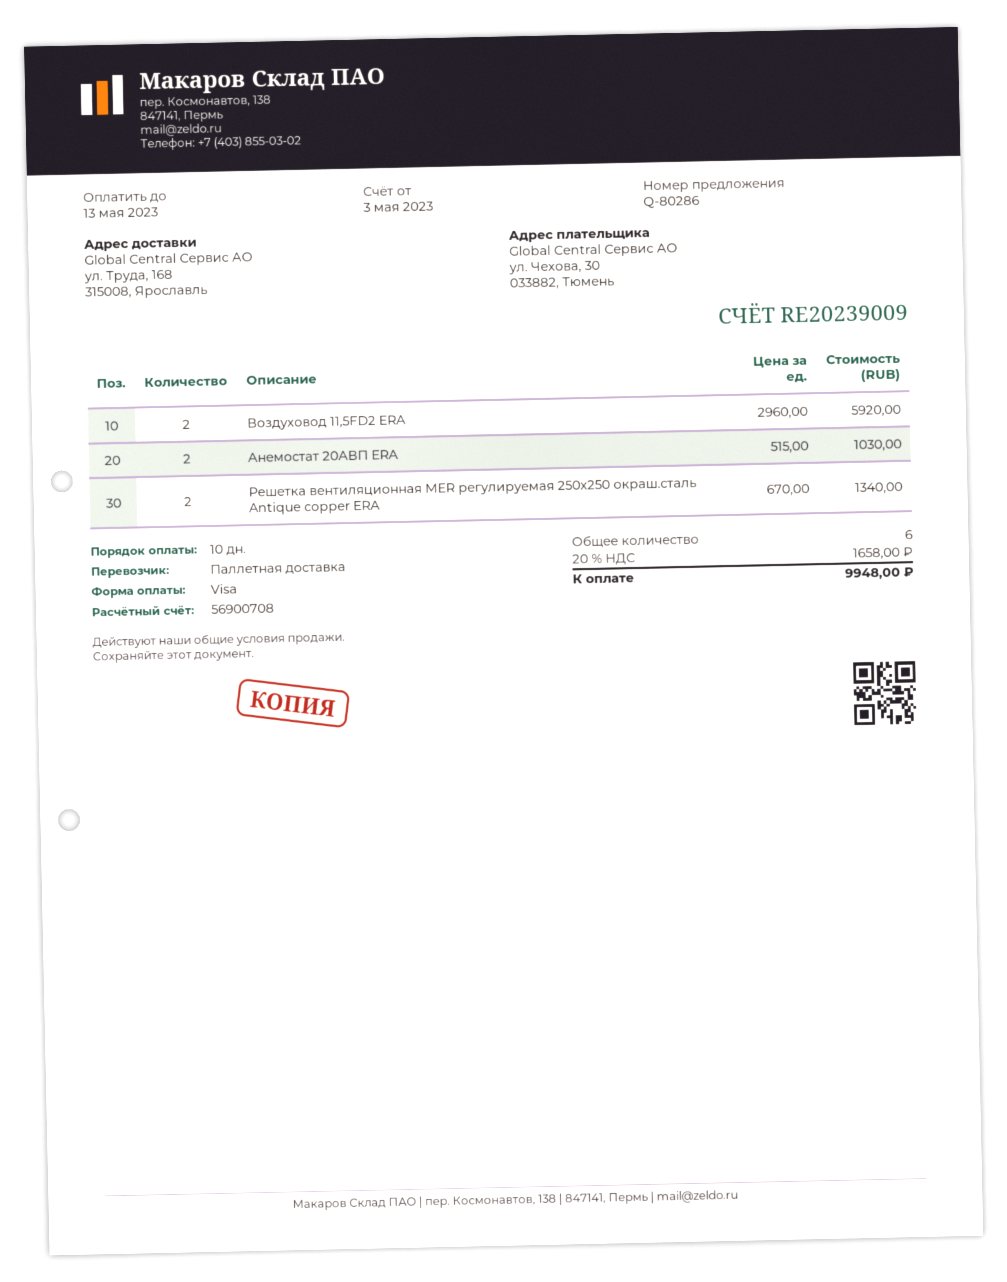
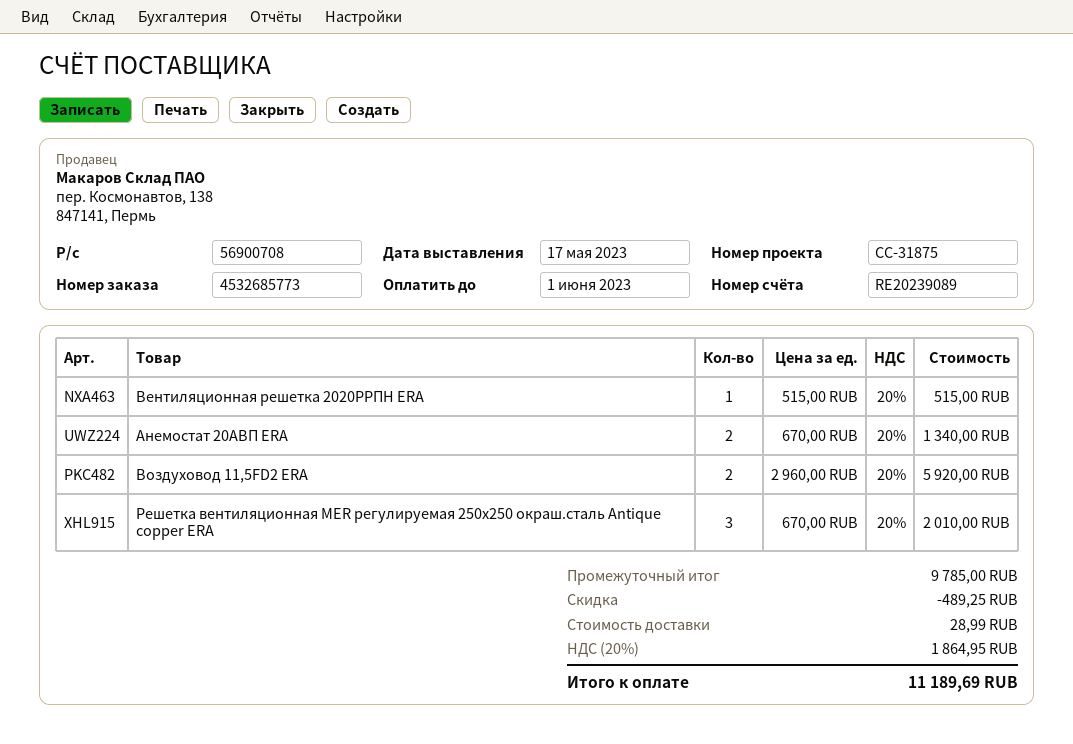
invoice number: RE20239009 -> RE20239089
invoice date: 2023-05-03 -> 2023-05-17
due date: 2023-05-13 -> 2023-06-01
Анемостат 20АВП ERA: 2 x 515.00 = 1030.00 -> 2 x 670.00 = 1340.00
Решетка вентиляционная MER регулируемая 250х250 окраш.сталь Antique copper ERA: 2 x 670.00 = 1340.00 -> 3 x 670.00 = 2010.00
Вентиляционная решетка 2020РРПН ERA: none -> 1 x 515.00 = 515.00
discount: none -> 489.25
shipping: none -> 28.99
tax: 20% = 1658.00 -> 20% = 1864.95
total: 9948.00 -> 11189.69

